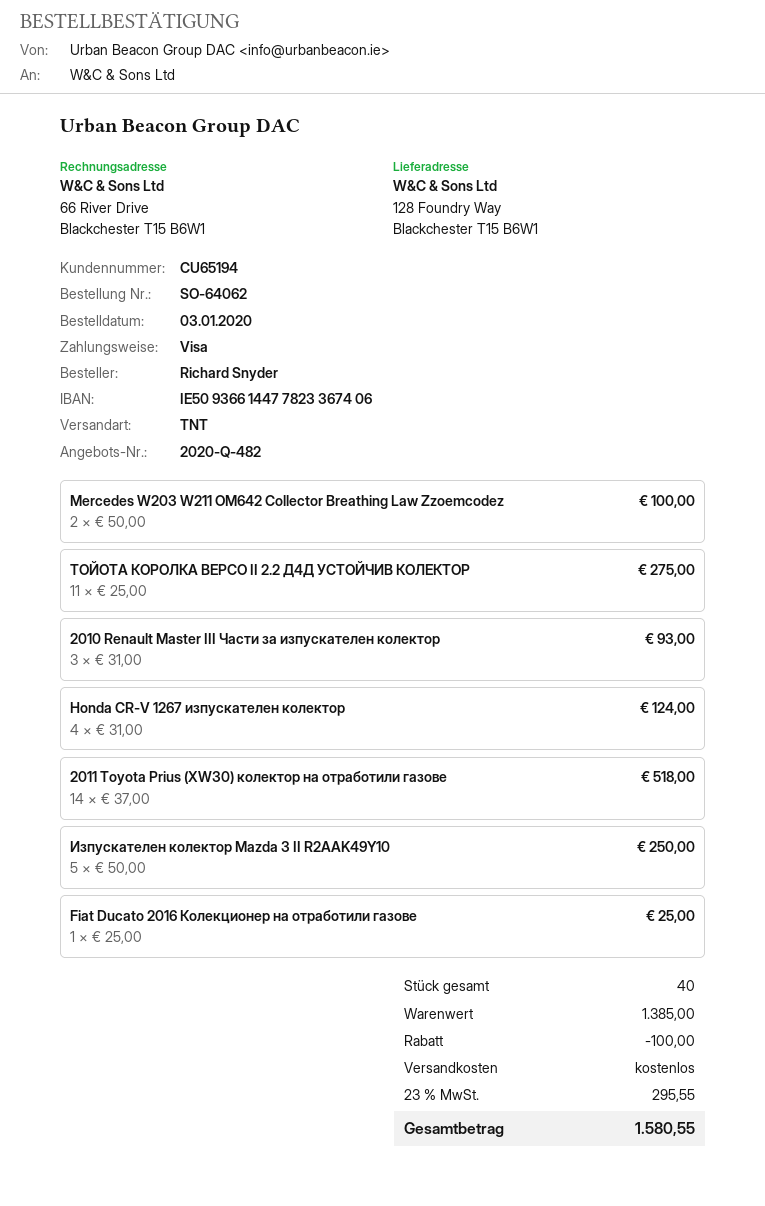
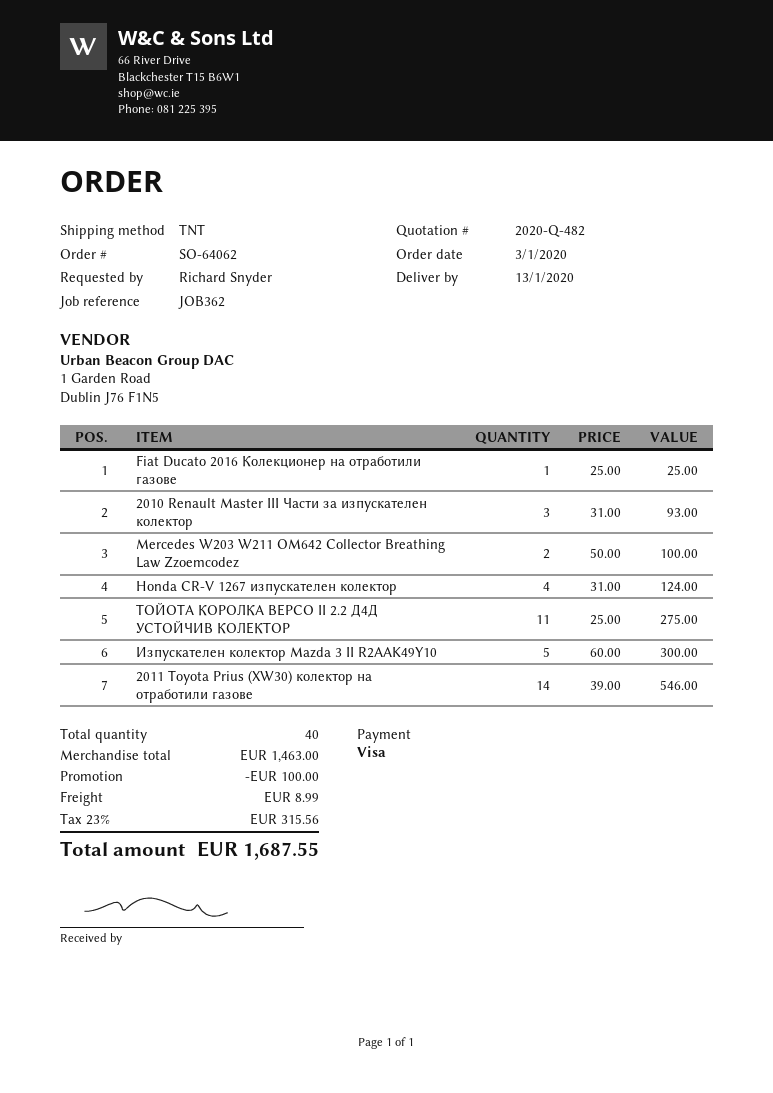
2011 Toyota Prius (XW30) колектор на отработили газове: 14 x 37.00 = 518.00 -> 14 x 39.00 = 546.00
Изпускателен колектор Mazda 3 II R2AAK49Y10: 5 x 50.00 = 250.00 -> 5 x 60.00 = 300.00
subtotal: 1385.00 -> 1463.00
shipping: 0.00 -> 8.99
tax: 23% = 295.55 -> 23% = 315.56
total: 1580.55 -> 1687.55

